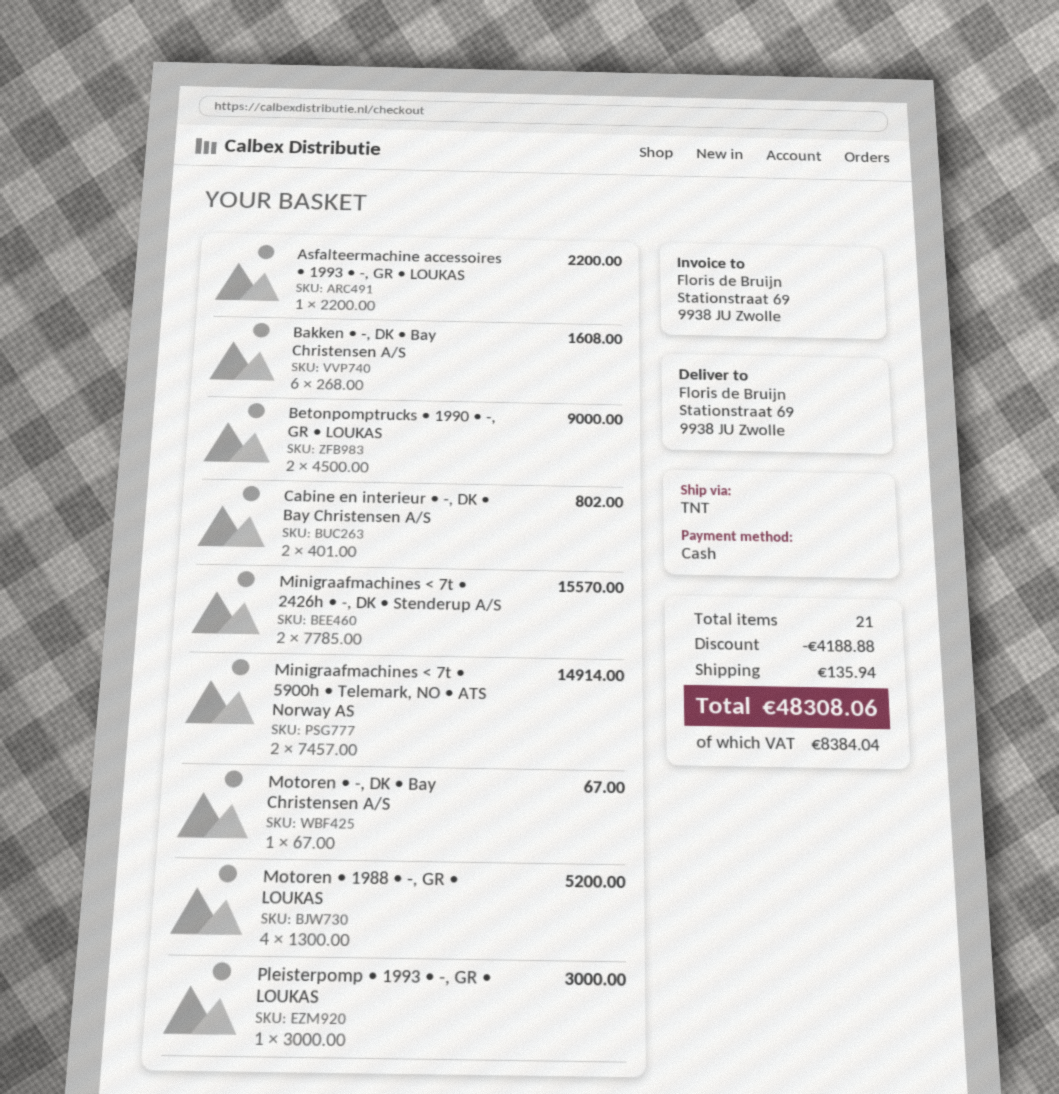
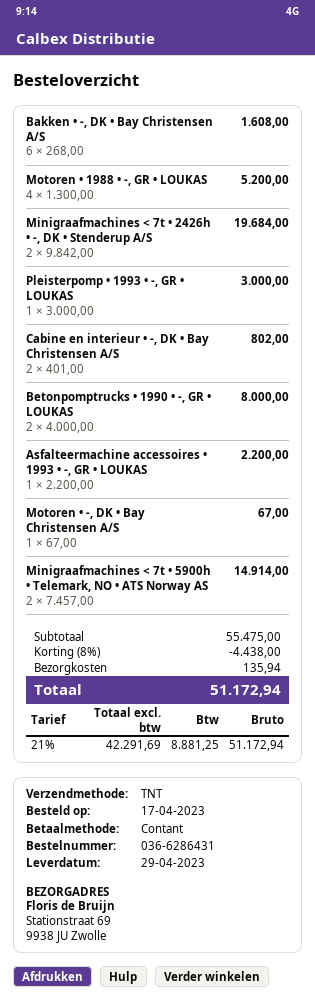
Betonpomptrucks • 1990 • -, GR • LOUKAS: 2 x 4500.00 = 9000.00 -> 2 x 4000.00 = 8000.00
Minigraafmachines < 7t • 2426h • -, DK • Stenderup A/S: 2 x 7785.00 = 15570.00 -> 2 x 9842.00 = 19684.00
discount: 4188.88 -> 4438.00
tax: 8384.04 -> 8881.25
total: 48308.06 -> 51172.94

